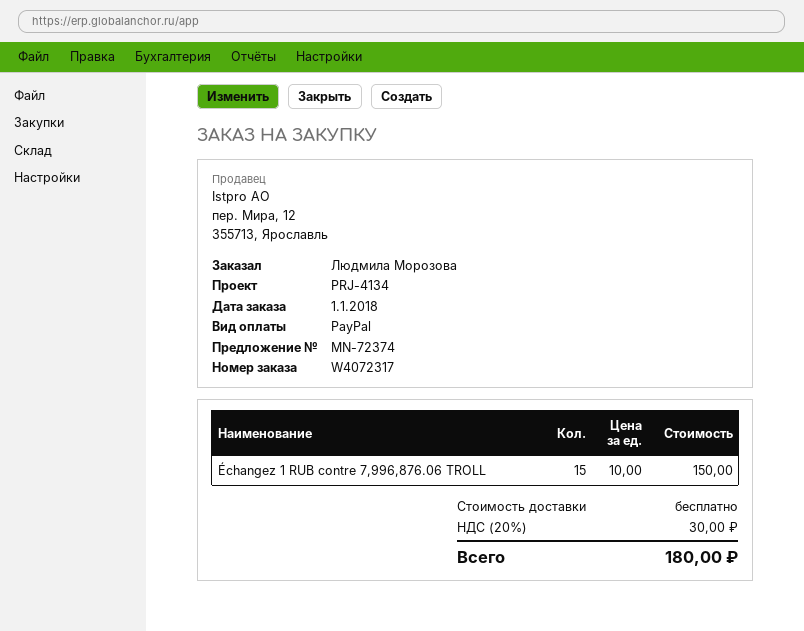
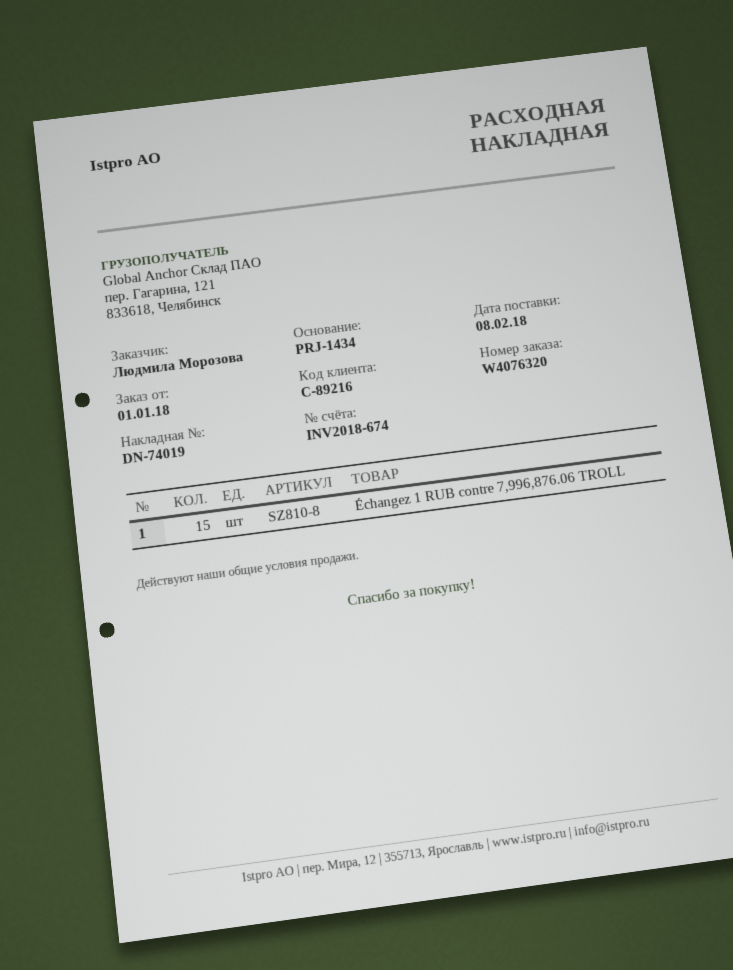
order number: W4072317 -> W4076320
reference: PRJ-4134 -> PRJ-1434

